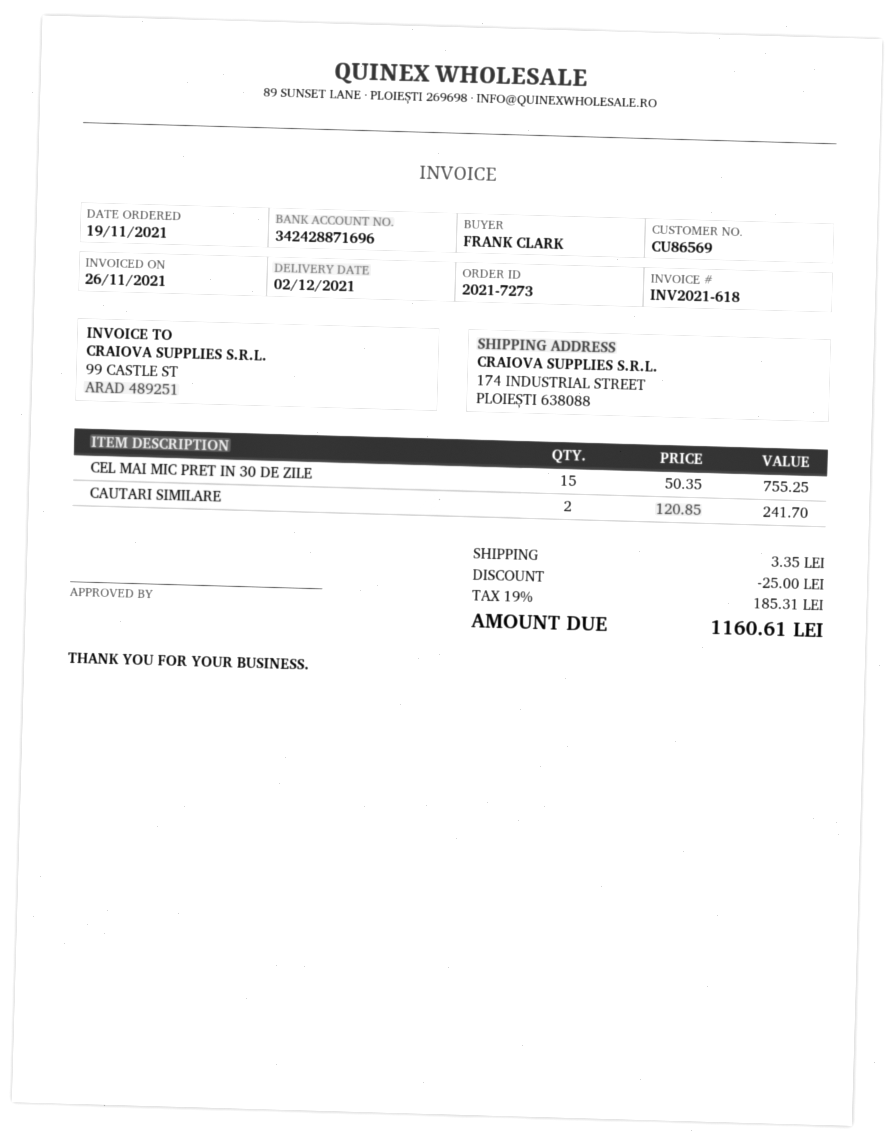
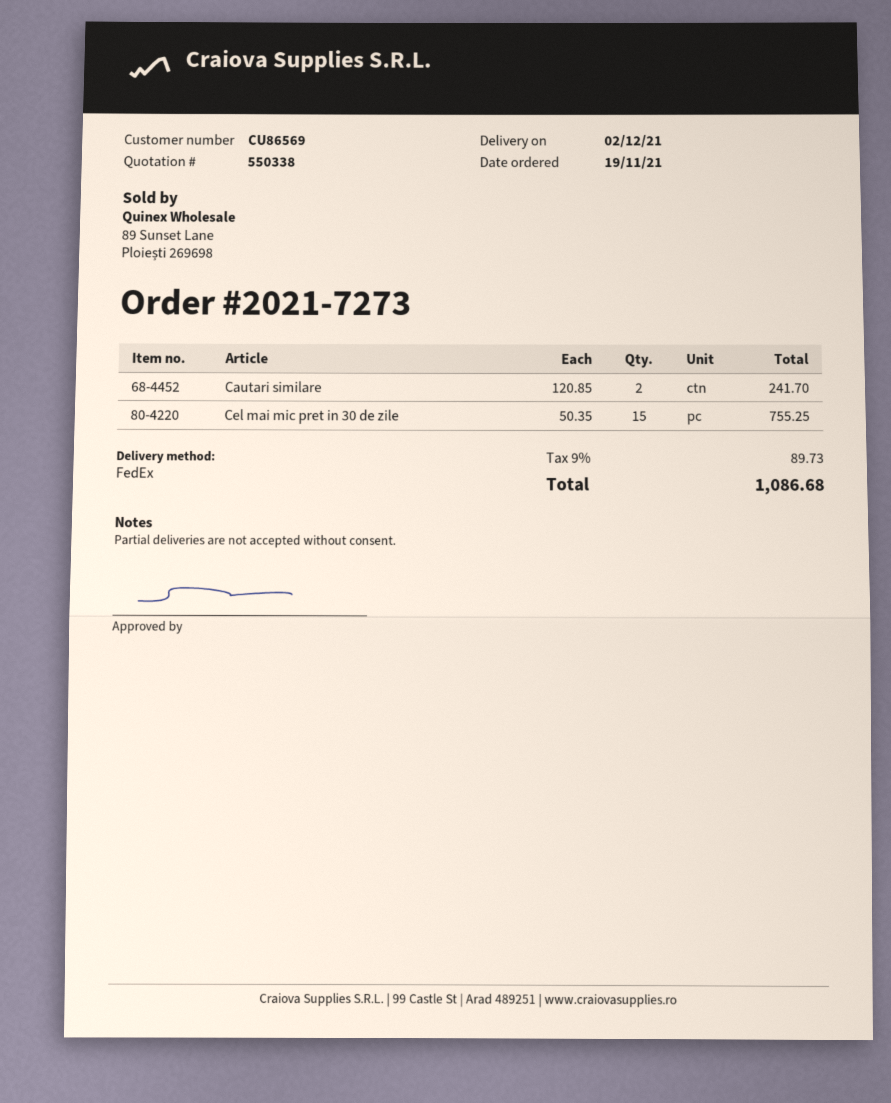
discount: 25.00 -> none
shipping: 3.35 -> none
tax: 19% = 185.31 -> 9% = 89.73
total: 1160.61 -> 1086.68

